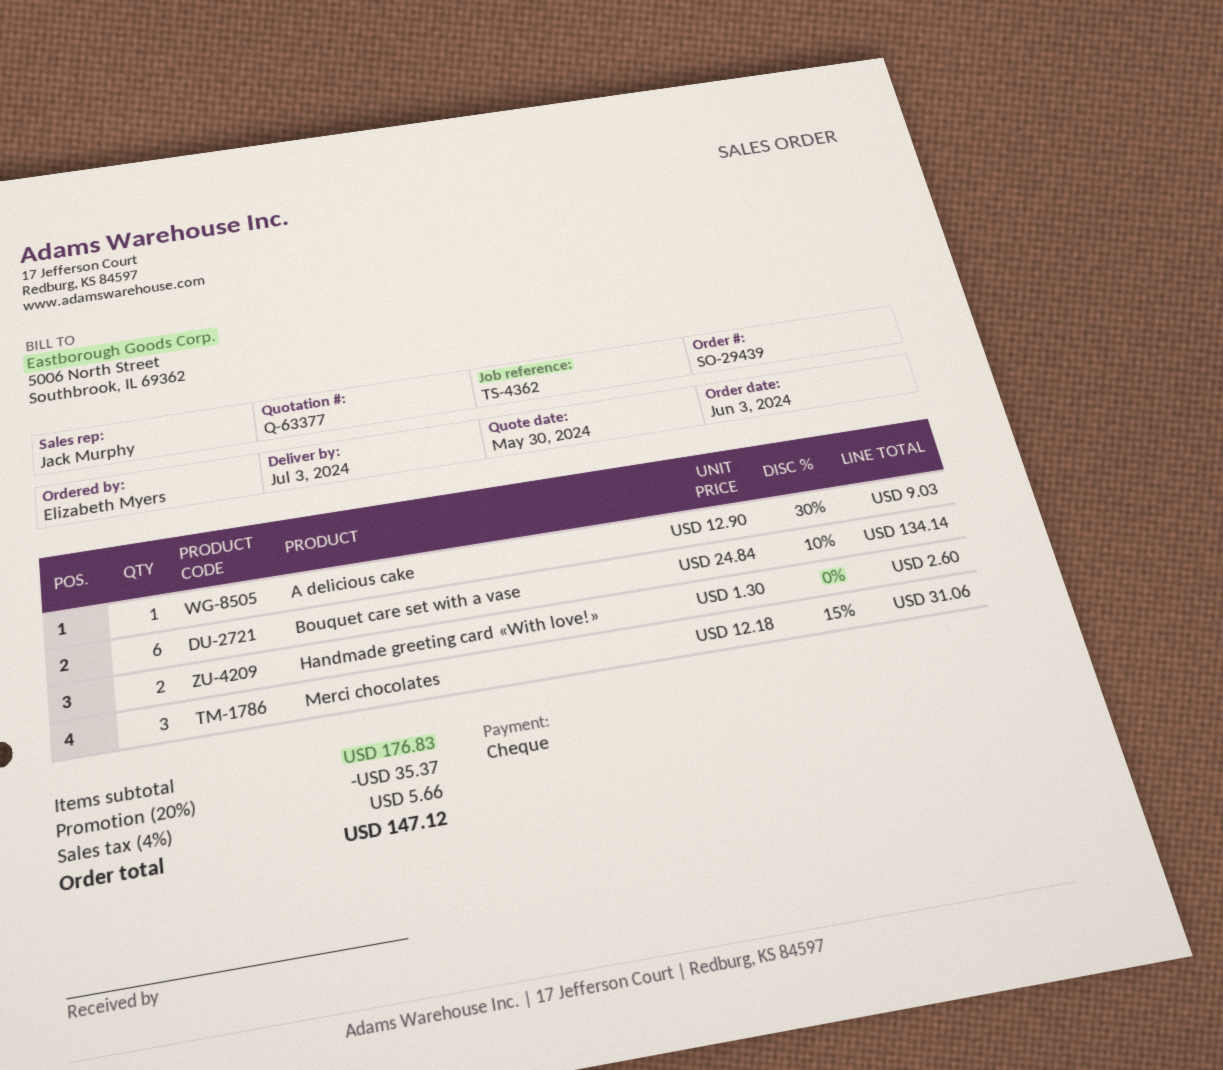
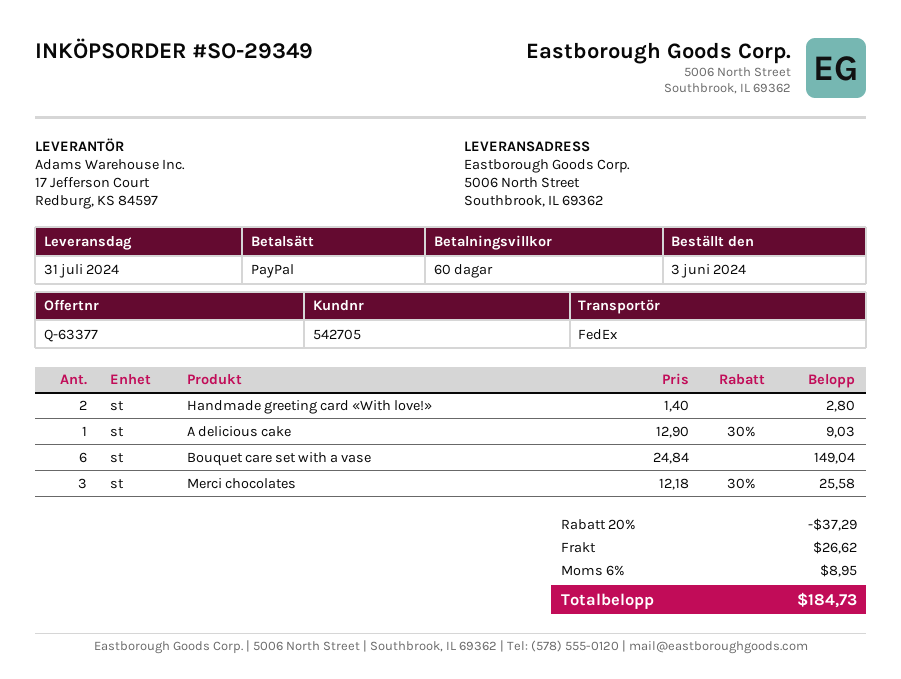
order number: SO-29439 -> SO-29349
delivery date: 2024-07-03 -> 2024-07-31
payment method: cheque -> PayPal
Bouquet care set with a vase: 6 x 24.84 - 10% = 134.14 -> 6 x 24.84 = 149.04
Handmade greeting card «With love!»: 2 x 1.30 = 2.60 -> 2 x 1.40 = 2.80
Merci chocolates: 3 x 12.18 - 15% = 31.06 -> 3 x 12.18 - 30% = 25.58
discount: 20% = 35.37 -> 20% = 37.29
shipping: none -> 26.62
tax: 4% = 5.66 -> 6% = 8.95
total: 147.12 -> 184.73

